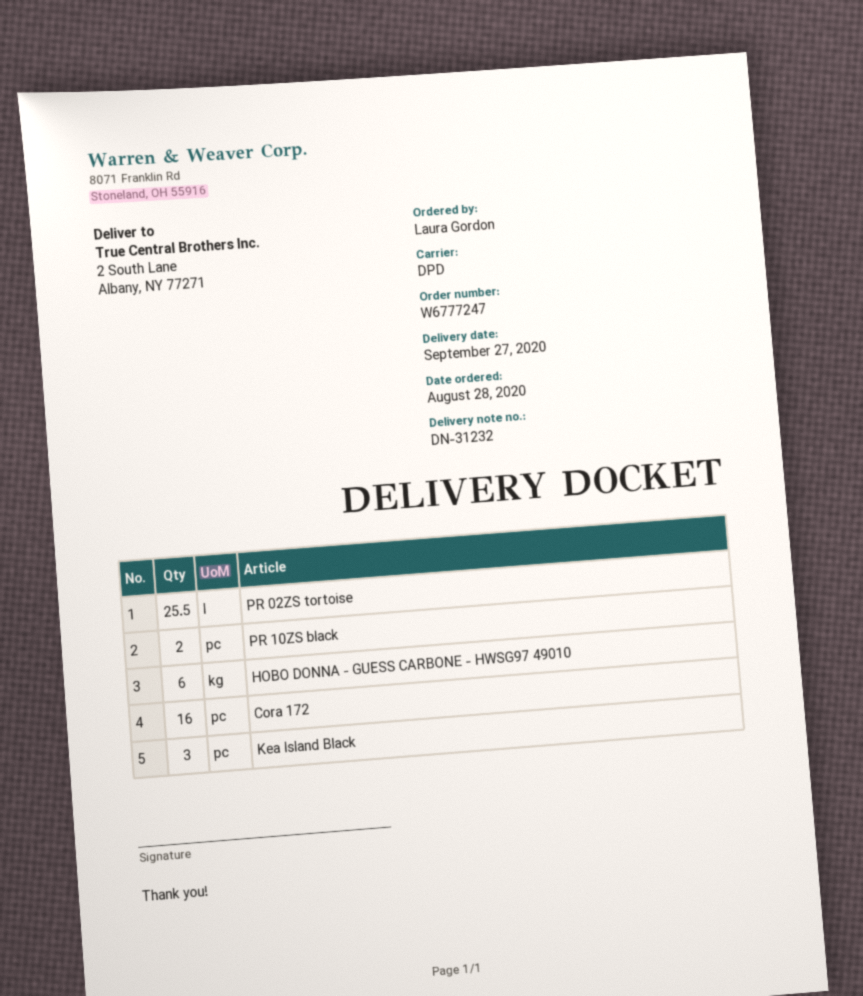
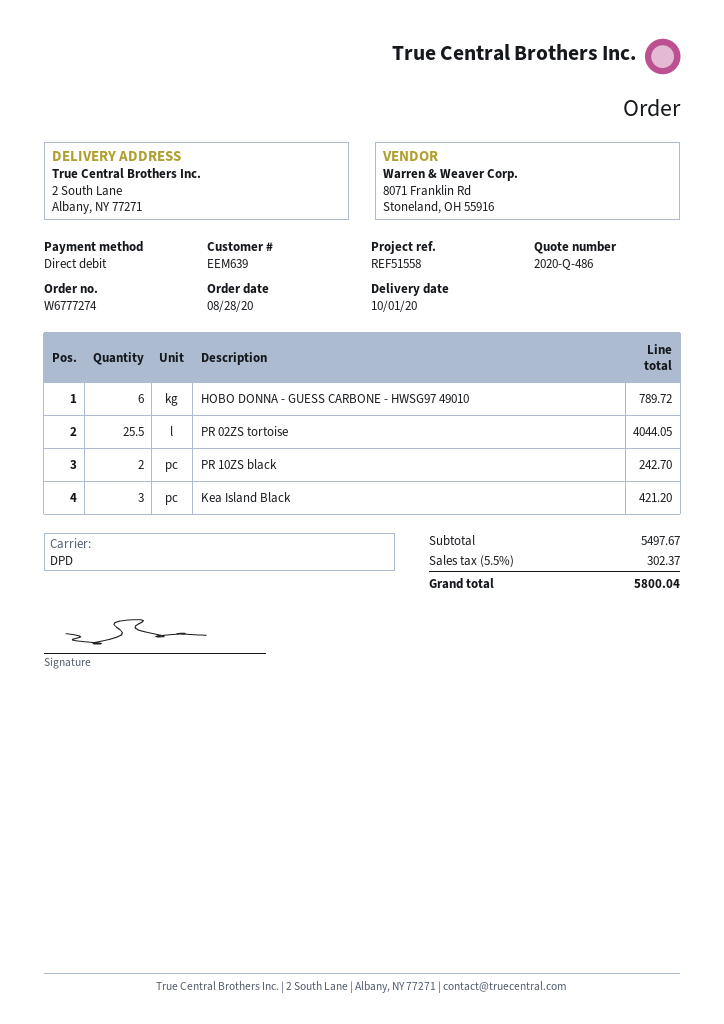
order number: W6777247 -> W6777274
delivery date: 2020-09-27 -> 2020-10-01
Cora 172: 16 -> none

